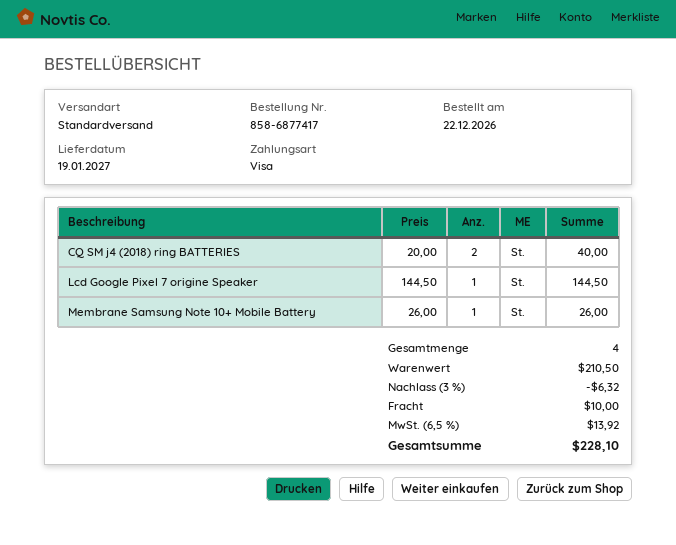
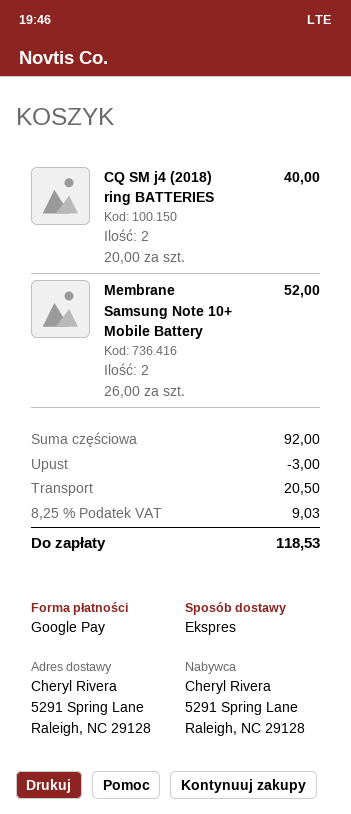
payment method: Visa -> Google Pay
shipping method: standard -> express
Lcd Google Pixel 7 origine Speaker: 1 x 144.50 = 144.50 -> none
Membrane Samsung Note 10+ Mobile Battery: 1 x 26.00 = 26.00 -> 2 x 26.00 = 52.00
subtotal: 210.50 -> 92.00
discount: 6.32 -> 3.00
shipping: 10.00 -> 20.50
tax: 6.5% = 13.92 -> 8.25% = 9.03
total: 228.10 -> 118.53

